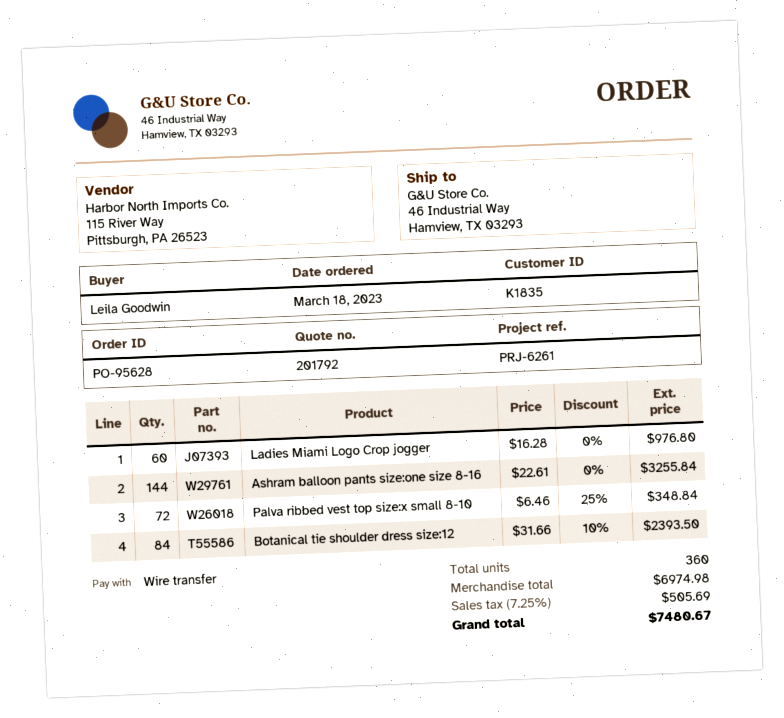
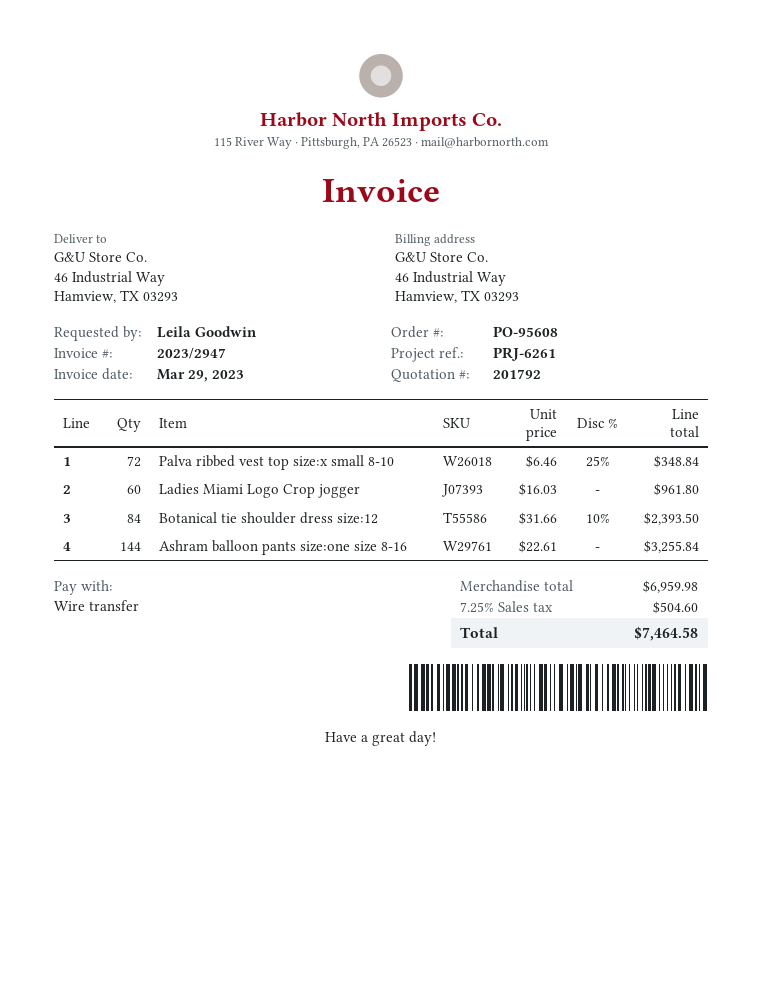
order number: PO-95628 -> PO-95608
Ladies Miami Logo Crop jogger: 60 x 16.28 = 976.80 -> 60 x 16.03 = 961.80
subtotal: 6974.98 -> 6959.98
tax: 7.25% = 505.69 -> 7.25% = 504.60
total: 7480.67 -> 7464.58

